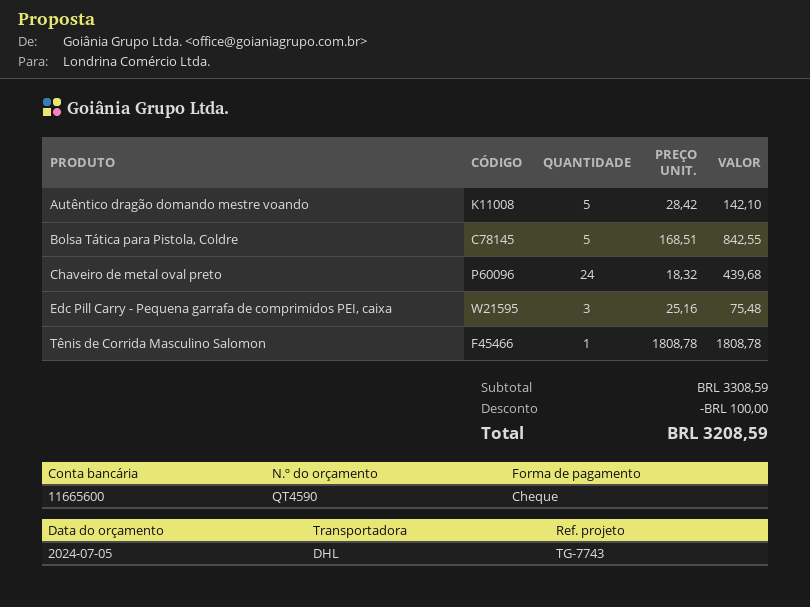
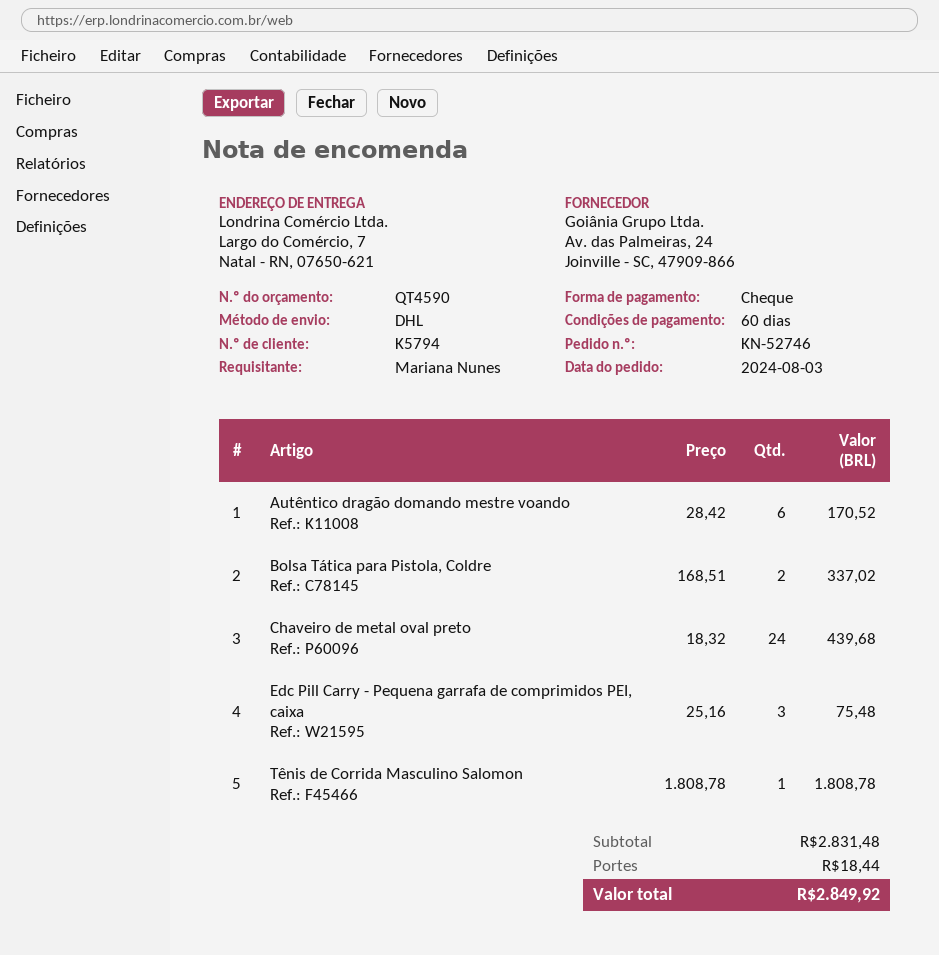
Autêntico dragão domando mestre voando: 5 x 28.42 = 142.10 -> 6 x 28.42 = 170.52
Bolsa Tática para Pistola, Coldre: 5 x 168.51 = 842.55 -> 2 x 168.51 = 337.02
subtotal: 3308.59 -> 2831.48
discount: 100.00 -> none
shipping: none -> 18.44
total: 3208.59 -> 2849.92

